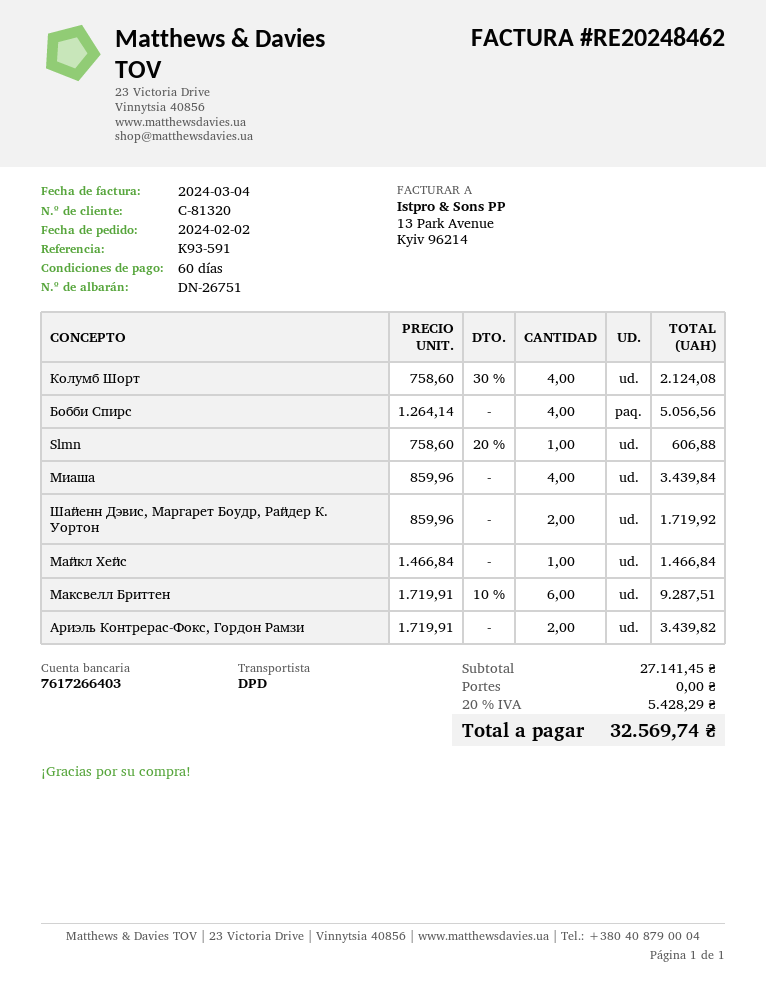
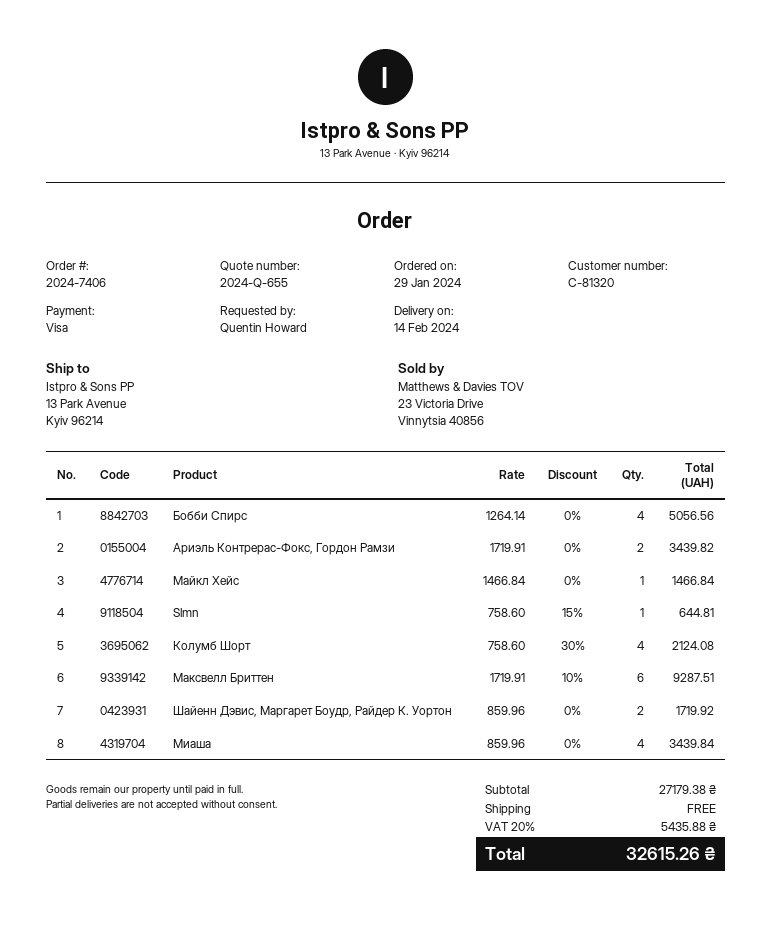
order date: 2024-02-02 -> 2024-01-29
Slmn: 1 x 758.60 - 20% = 606.88 -> 1 x 758.60 - 15% = 644.81
subtotal: 27141.45 -> 27179.38
tax: 20% = 5428.29 -> 20% = 5435.88
total: 32569.74 -> 32615.26

